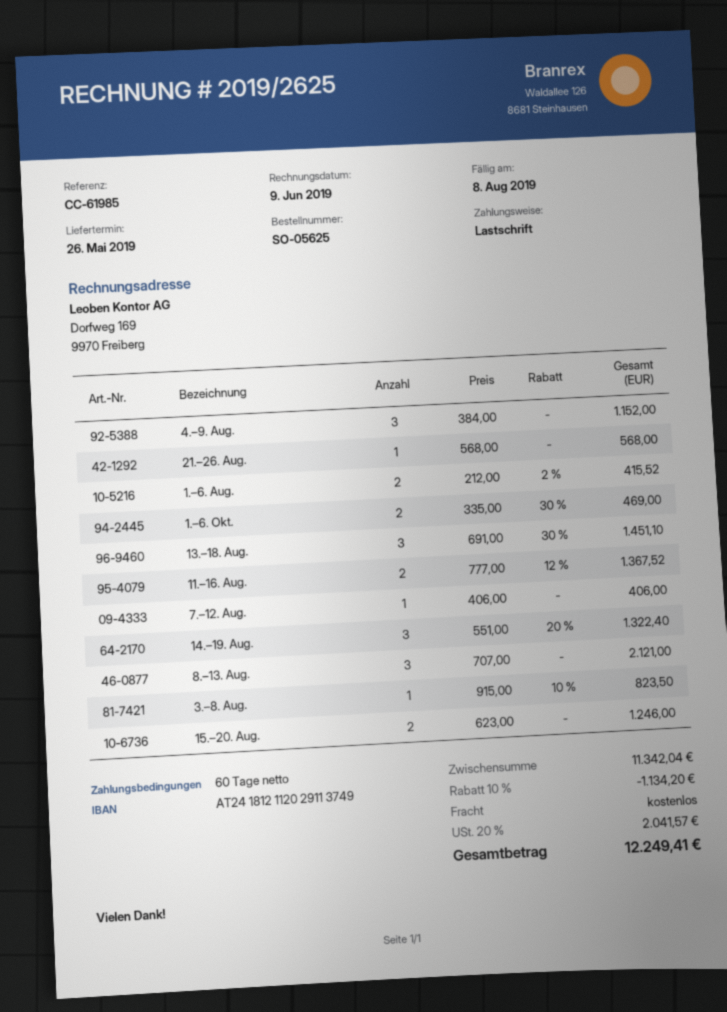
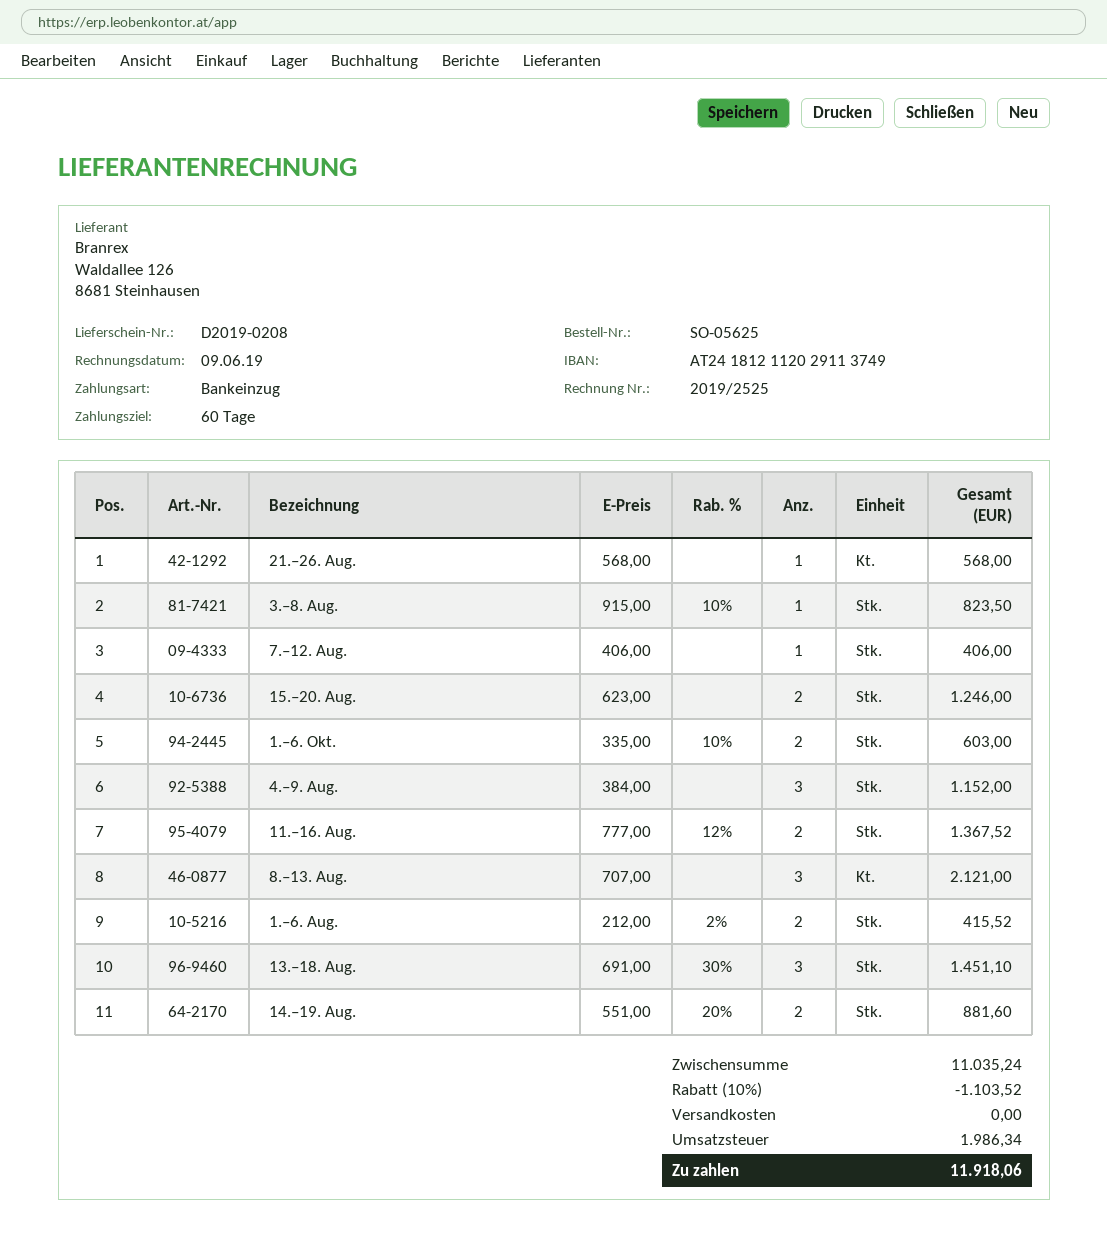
invoice number: 2019/2625 -> 2019/2525
1.–6. Okt.: 2 x 335.00 - 30% = 469.00 -> 2 x 335.00 - 10% = 603.00
14.–19. Aug.: 3 x 551.00 - 20% = 1322.40 -> 2 x 551.00 - 20% = 881.60
subtotal: 11342.04 -> 11035.24
discount: 10% = 1134.20 -> 10% = 1103.52
tax: 2041.57 -> 1986.34
total: 12249.41 -> 11918.06

